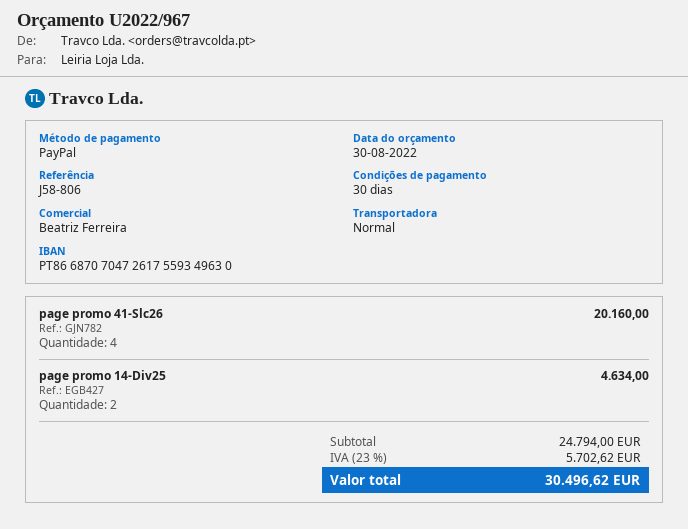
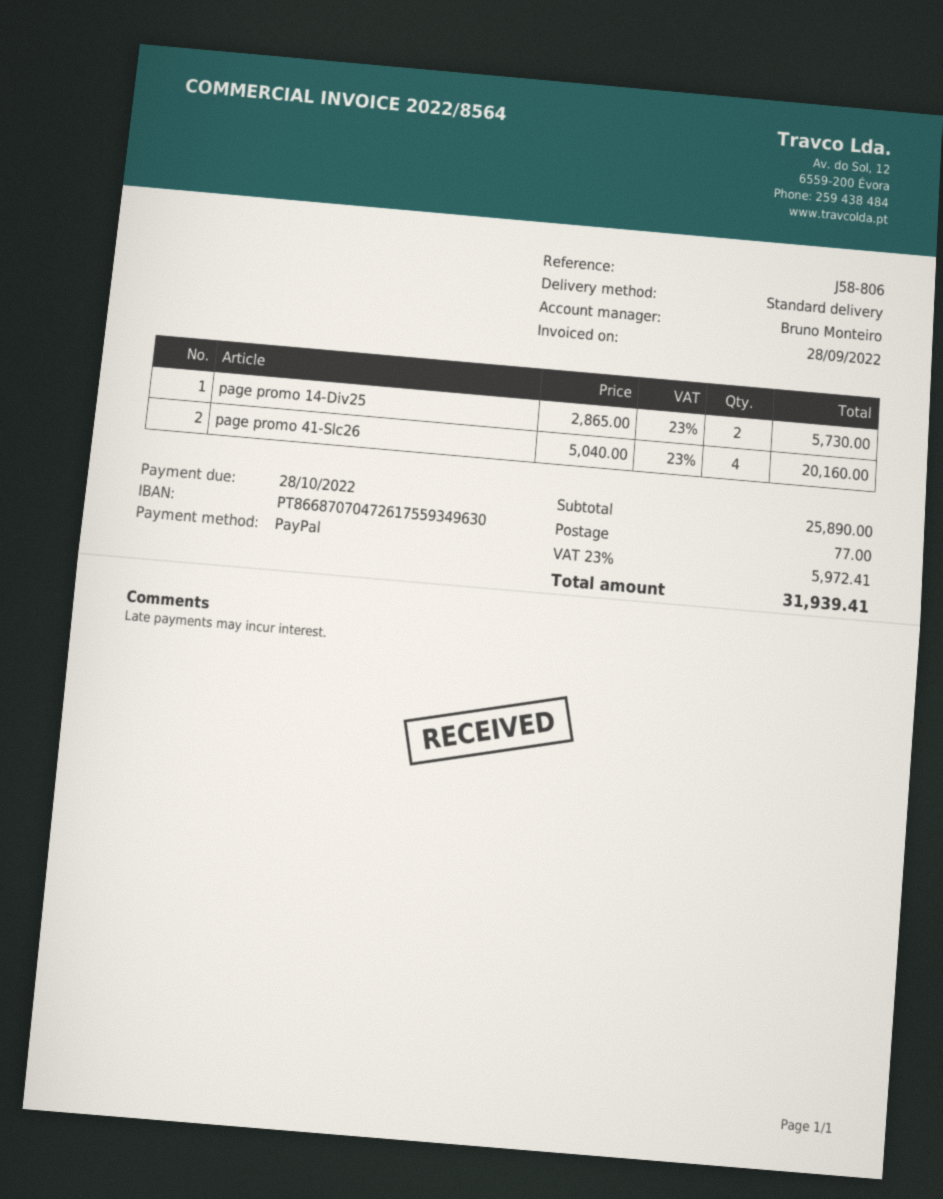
sales rep: Beatriz Ferreira -> Bruno Monteiro
page promo 14-Div25: 2 for 4634.00 -> 2 for 5730.00
subtotal: 24794.00 -> 25890.00
shipping: none -> 77.00
tax: 23% = 5702.62 -> 23% = 5972.41
total: 30496.62 -> 31939.41

